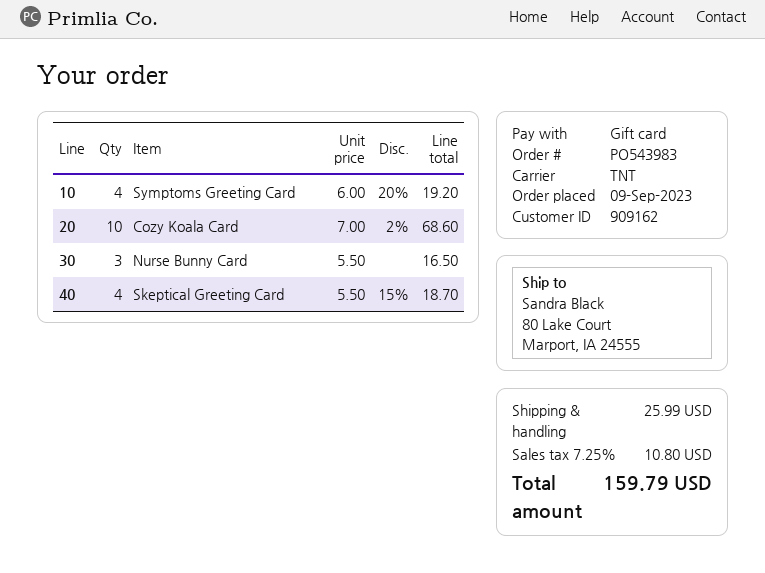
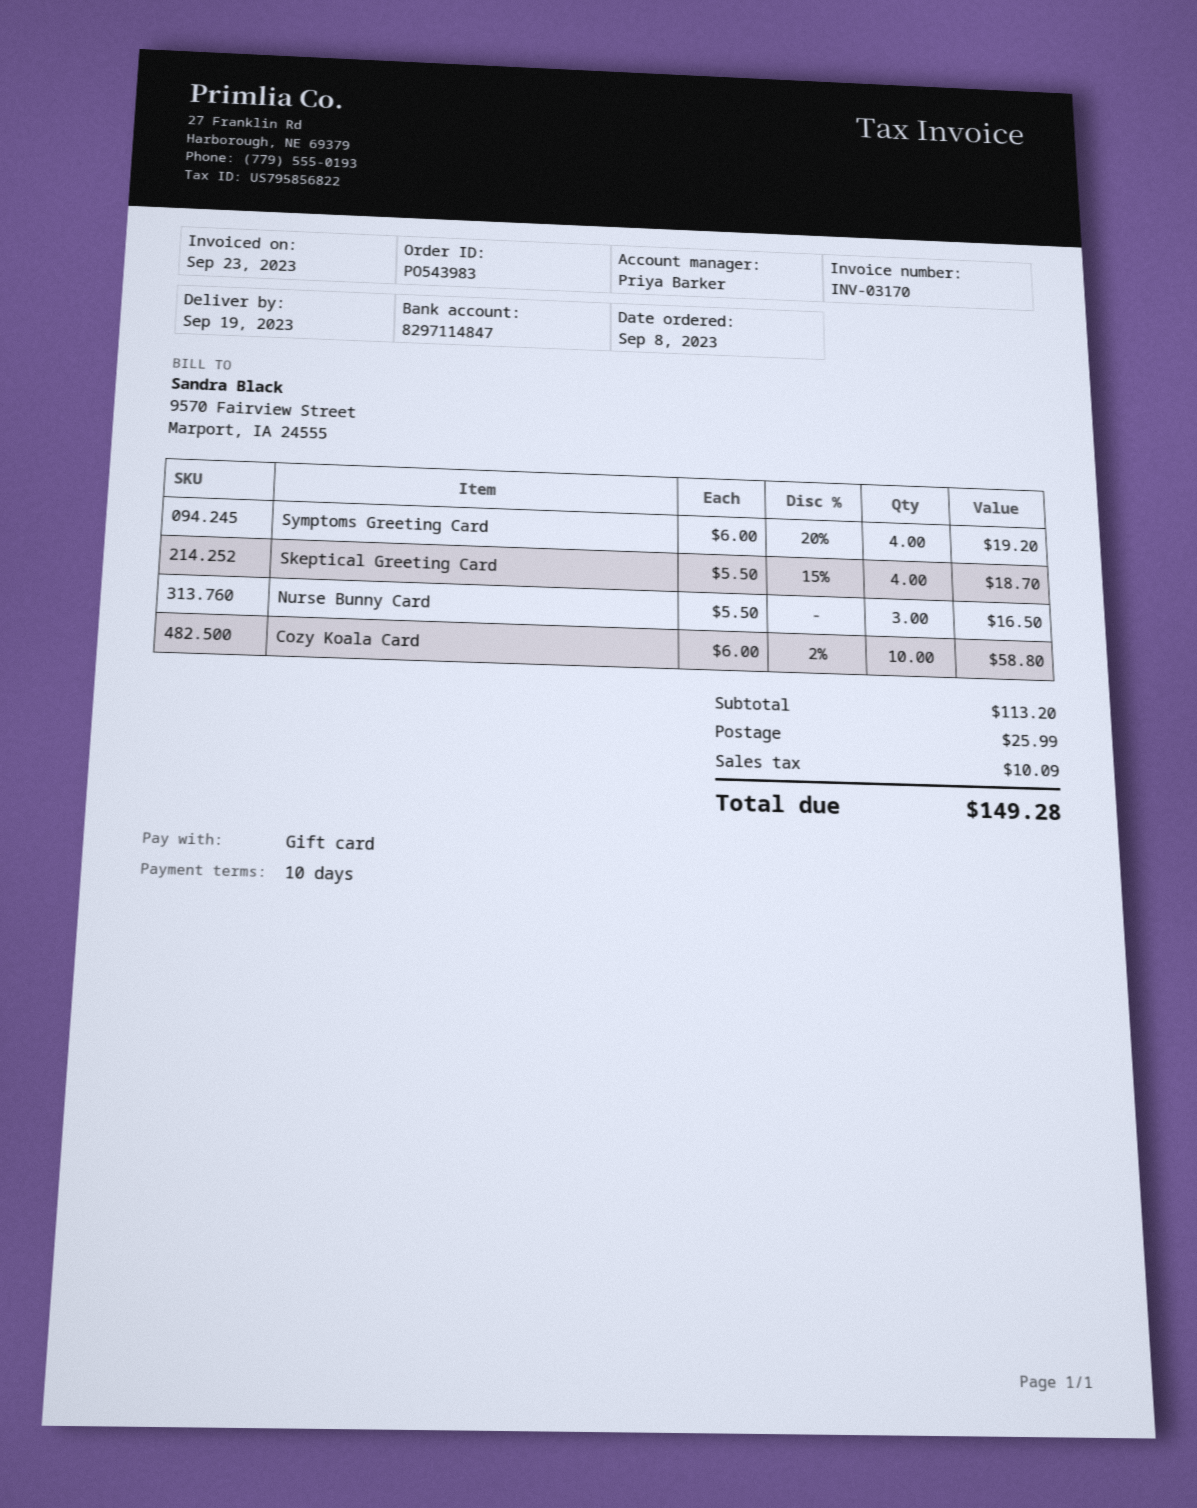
order date: 2023-09-09 -> 2023-09-08
Cozy Koala Card: 10 x 7.00 - 2% = 68.60 -> 10 x 6.00 - 2% = 58.80
tax: 10.80 -> 10.09
total: 159.79 -> 149.28

